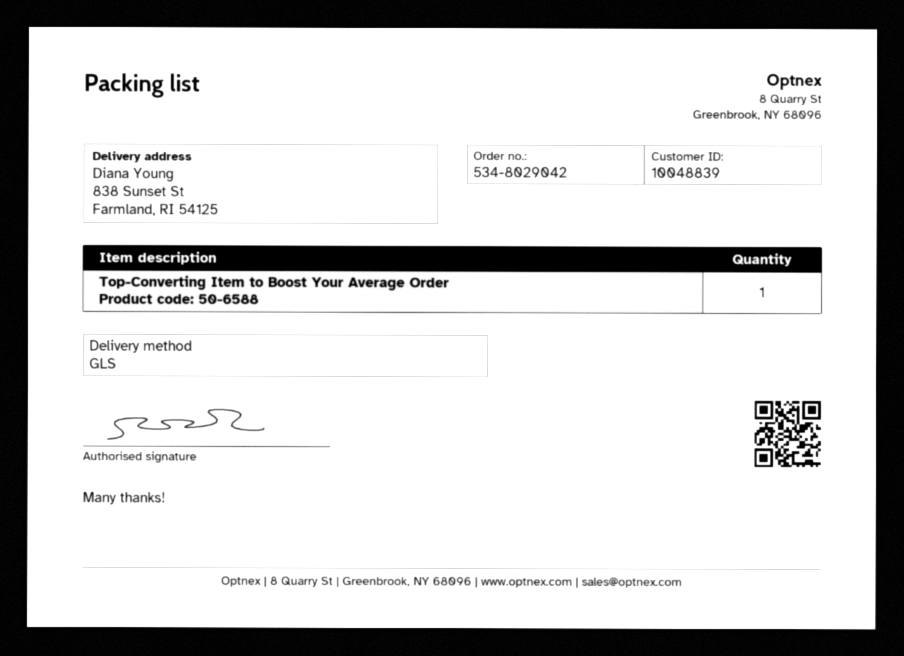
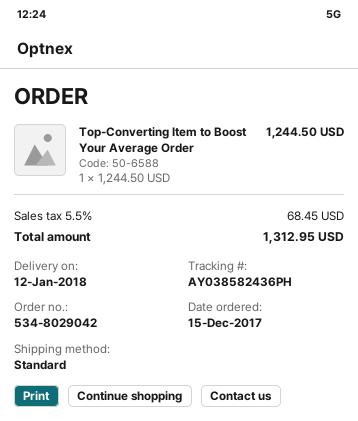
shipping method: GLS -> standard

